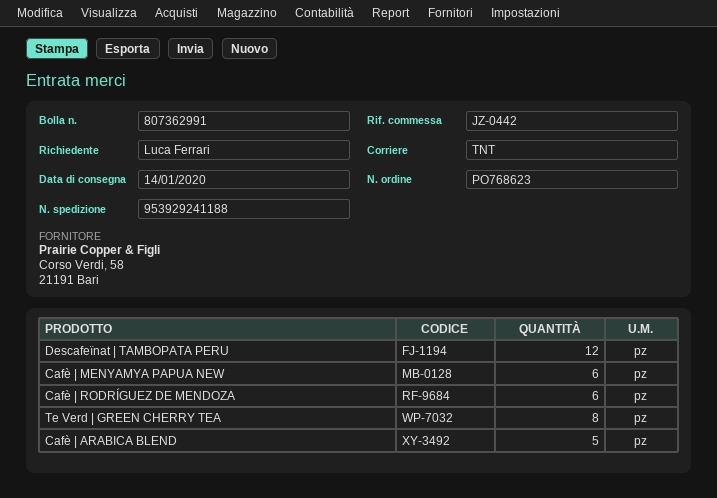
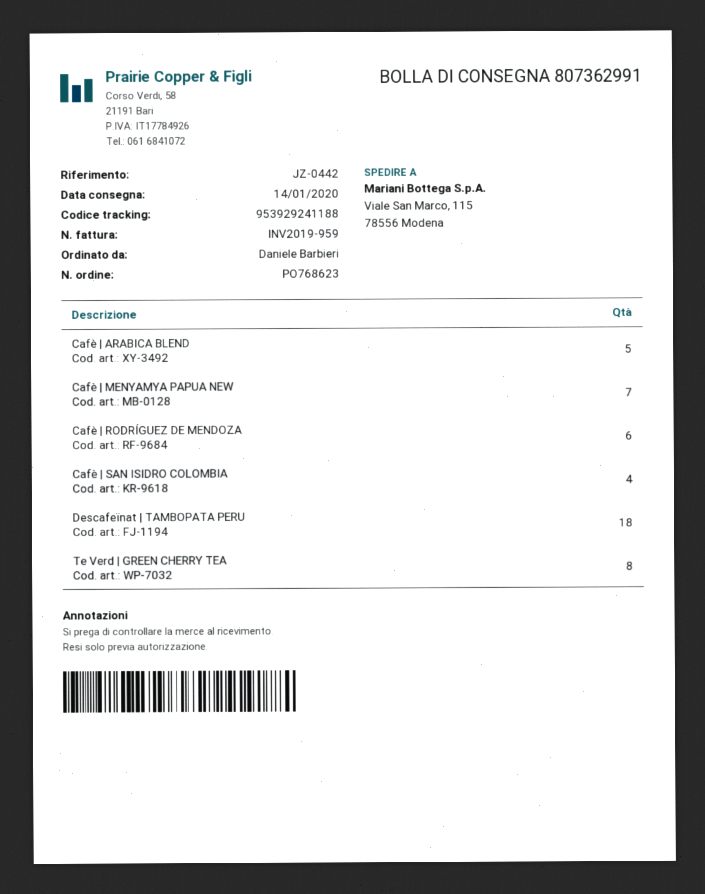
ordered by: Luca Ferrari -> Daniele Barbieri
Descafeïnat | TAMBOPATA PERU: 12 -> 18
Cafè | MENYAMYA PAPUA NEW: 6 -> 7
Cafè | SAN ISIDRO COLOMBIA: none -> 4

